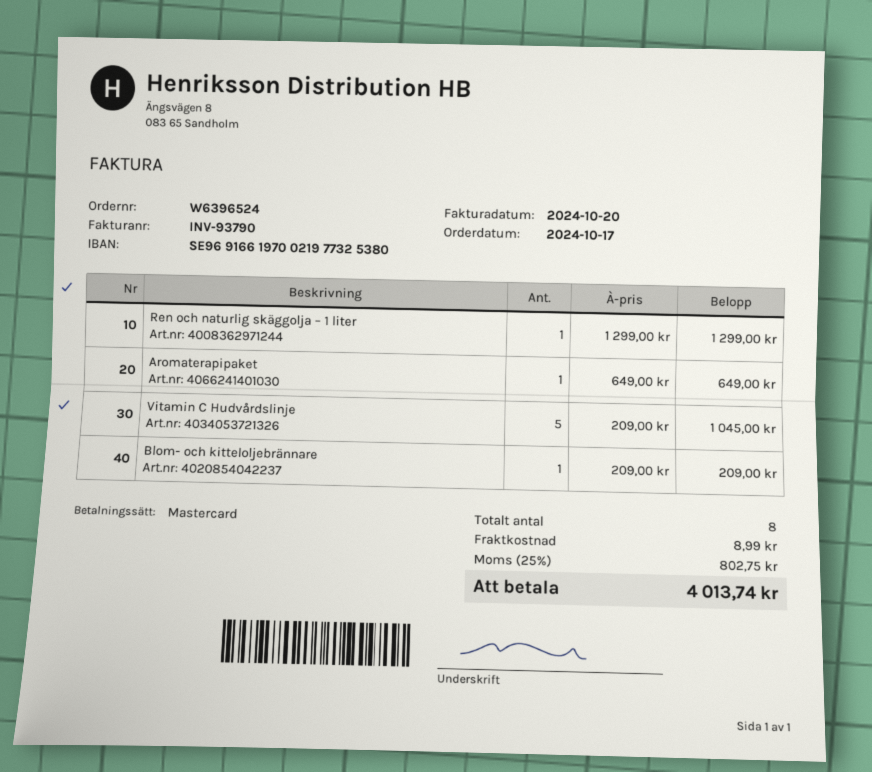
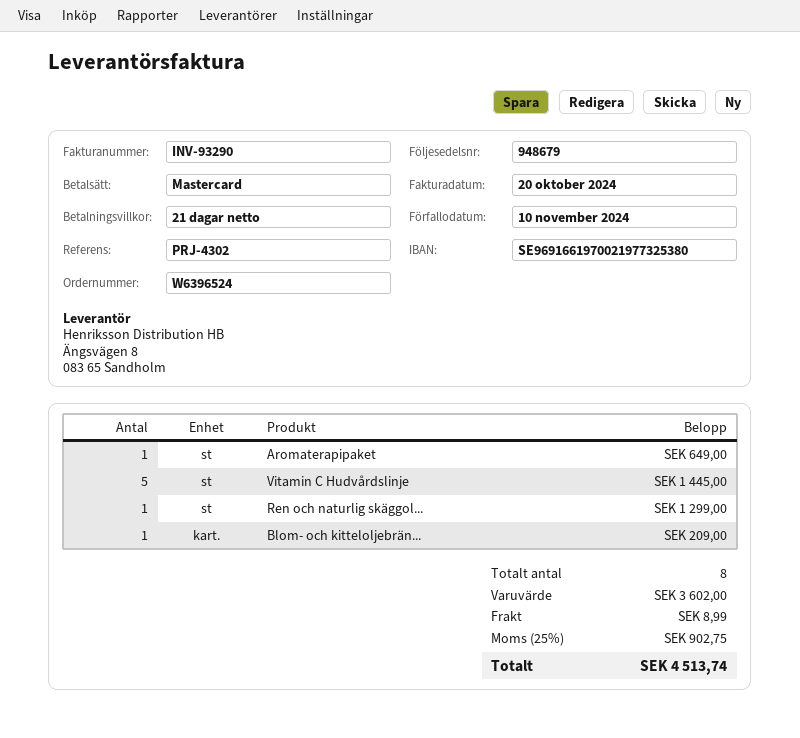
invoice number: INV-93790 -> INV-93290
Vitamin C Hudvårdslinje: 5 for 1045.00 -> 5 for 1445.00
tax: 25% = 802.75 -> 25% = 902.75
total: 4013.74 -> 4513.74

